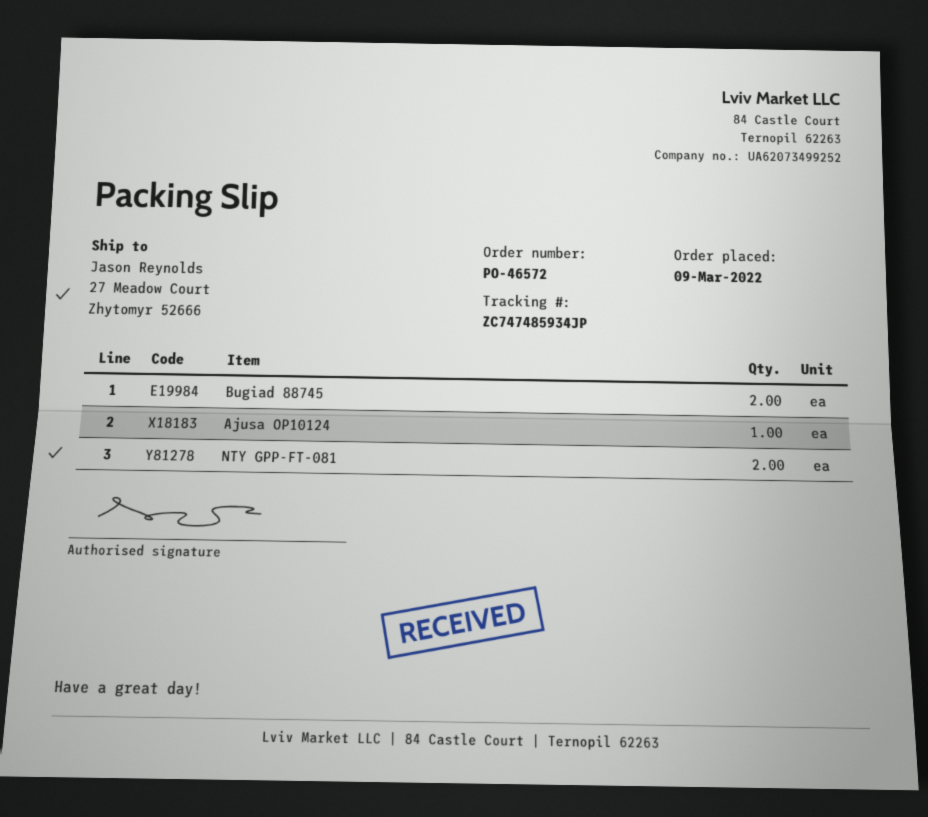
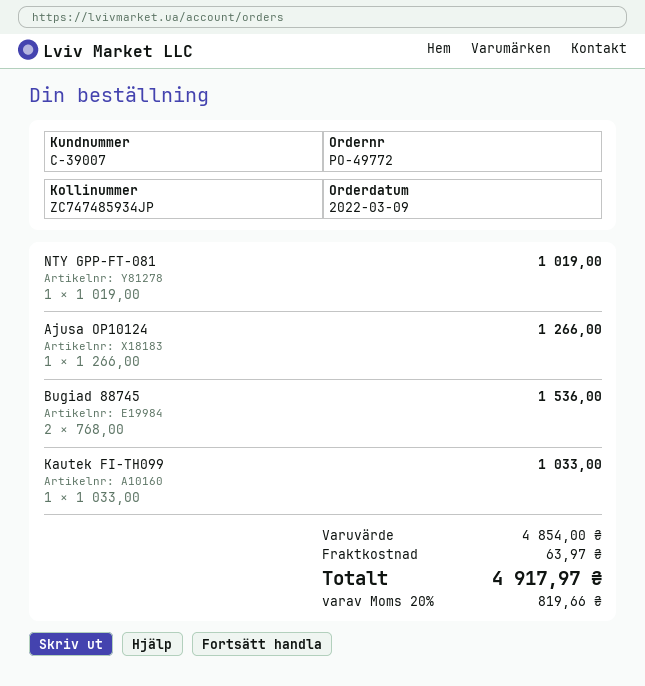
order number: PO-46572 -> PO-49772
NTY GPP-FT-081: 2 -> 1
Kautek FI-TH099: none -> 1

